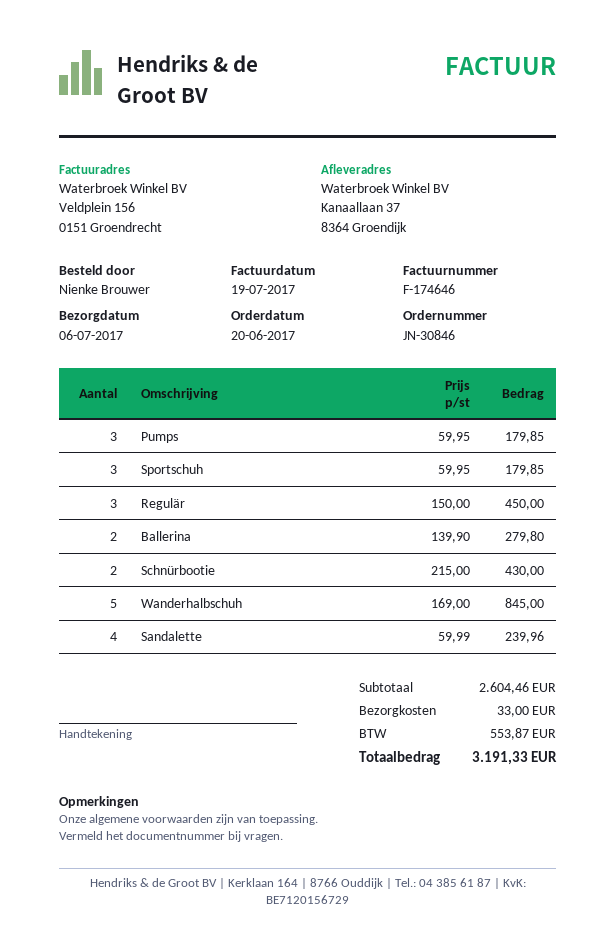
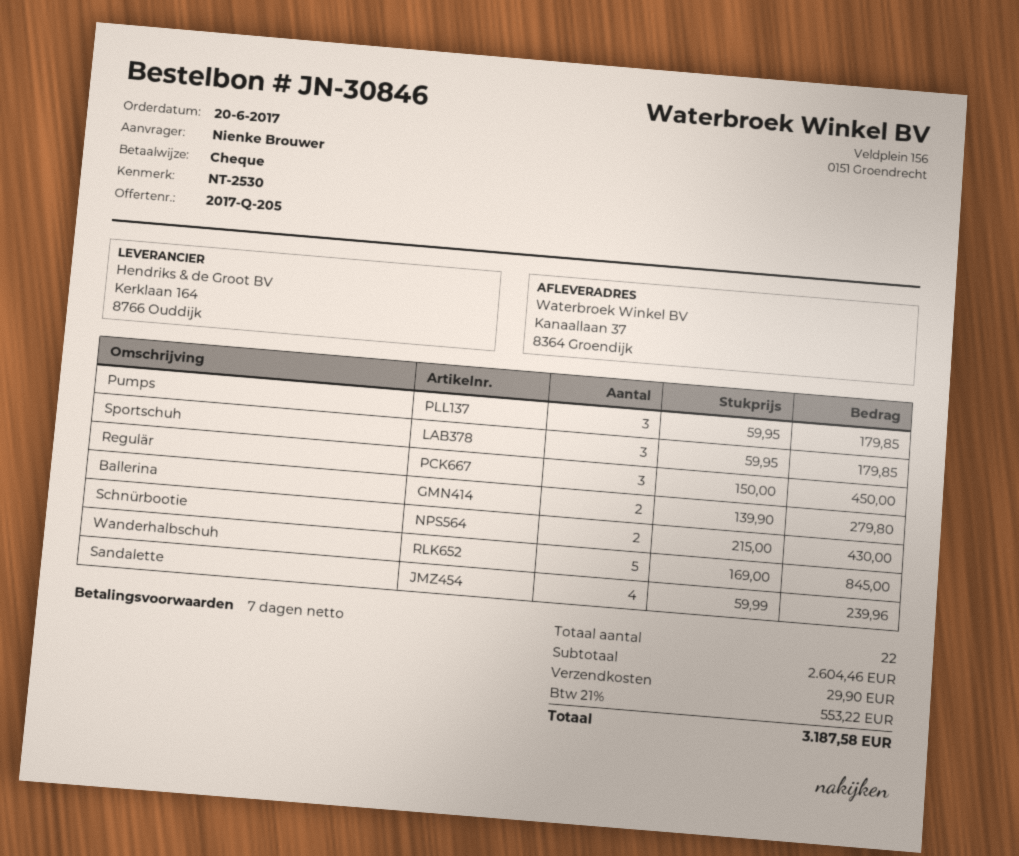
shipping: 33.00 -> 29.90
tax: 553.87 -> 553.22
total: 3191.33 -> 3187.58

